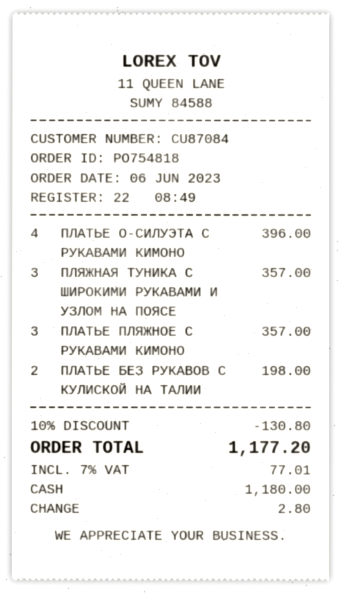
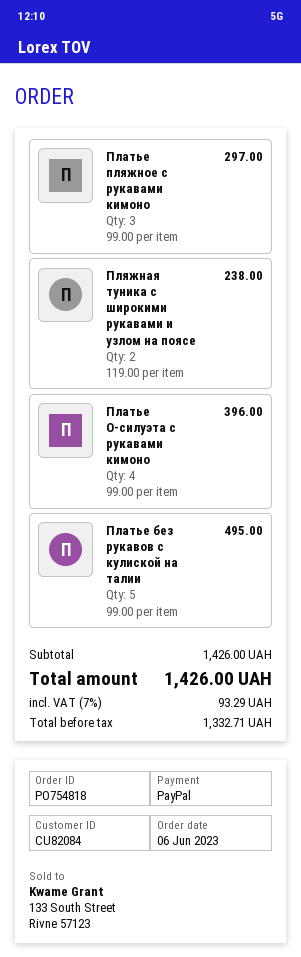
customer number: CU87084 -> CU82084
payment method: cash -> PayPal
ПЛЯЖНАЯ ТУНИКА С ШИРОКИМИ РУКАВАМИ И УЗЛОМ НА ПОЯСЕ: 3 for 357.00 -> 2 for 238.00
ПЛАТЬЕ ПЛЯЖНОЕ С РУКАВАМИ КИМОНО: 3 for 357.00 -> 3 for 297.00
ПЛАТЬЕ БЕЗ РУКАВОВ С КУЛИСКОЙ НА ТАЛИИ: 2 for 198.00 -> 5 for 495.00
discount: 10% = 130.80 -> none
tax: 7% = 77.01 -> 7% = 93.29
total: 1177.20 -> 1426.00

